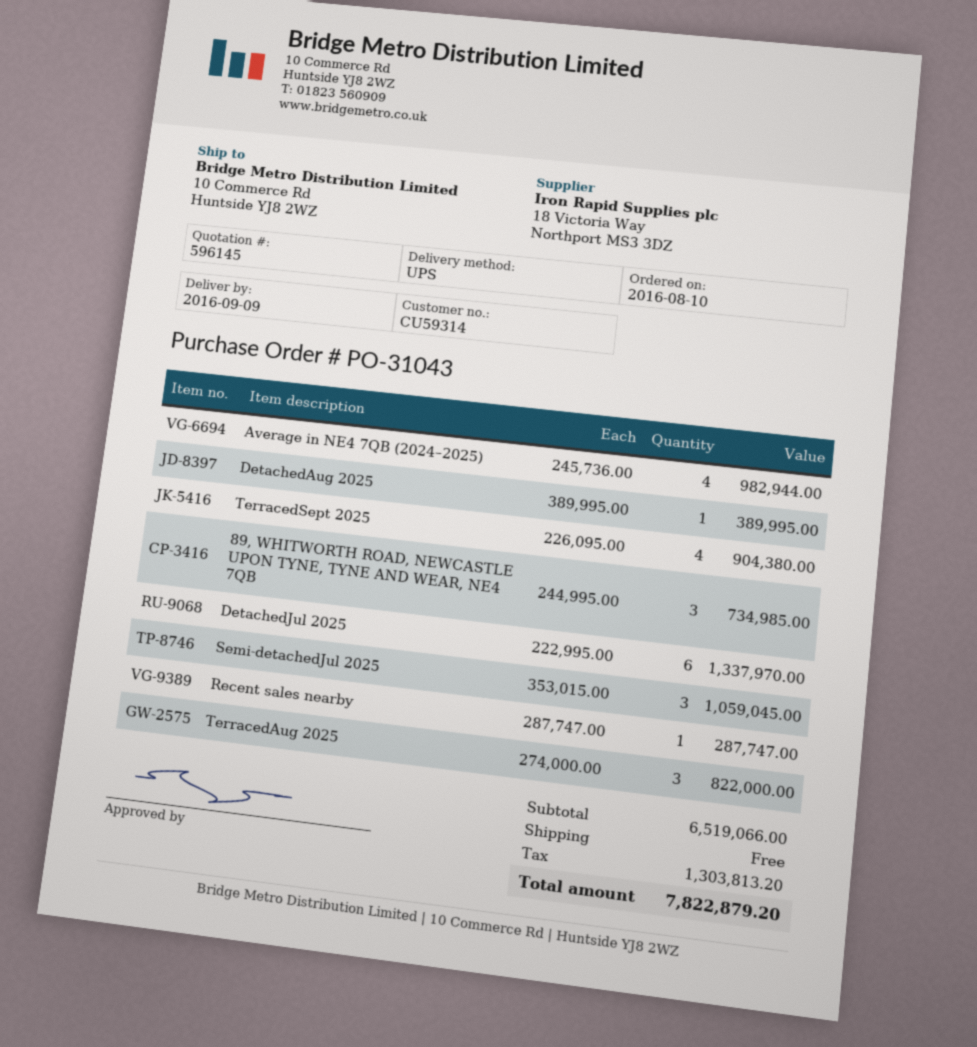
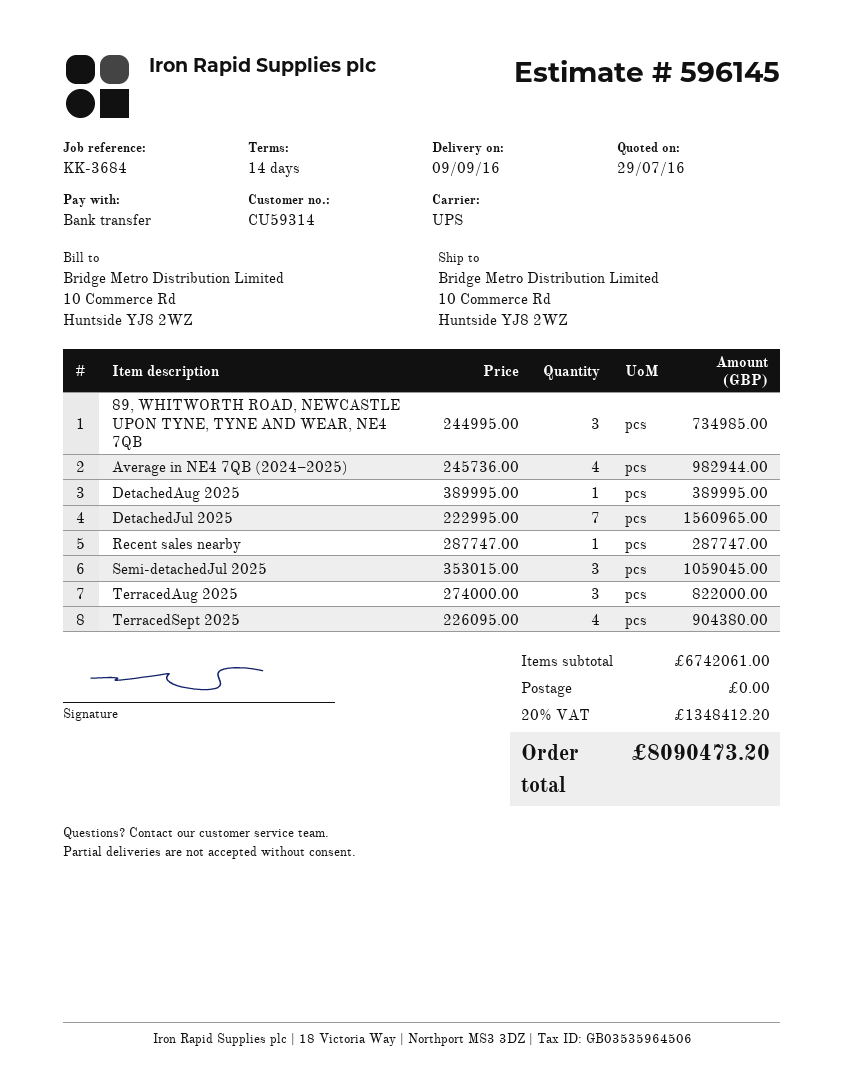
DetachedJul 2025: 6 x 222995.00 = 1337970.00 -> 7 x 222995.00 = 1560965.00
subtotal: 6519066.00 -> 6742061.00
tax: 1303813.20 -> 1348412.20
total: 7822879.20 -> 8090473.20

